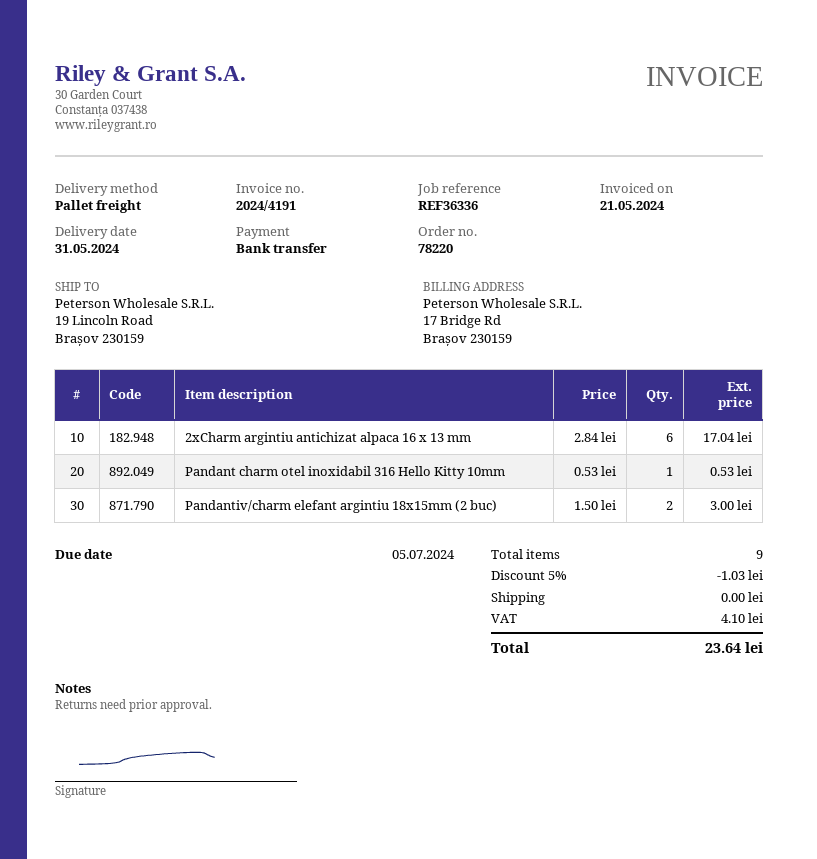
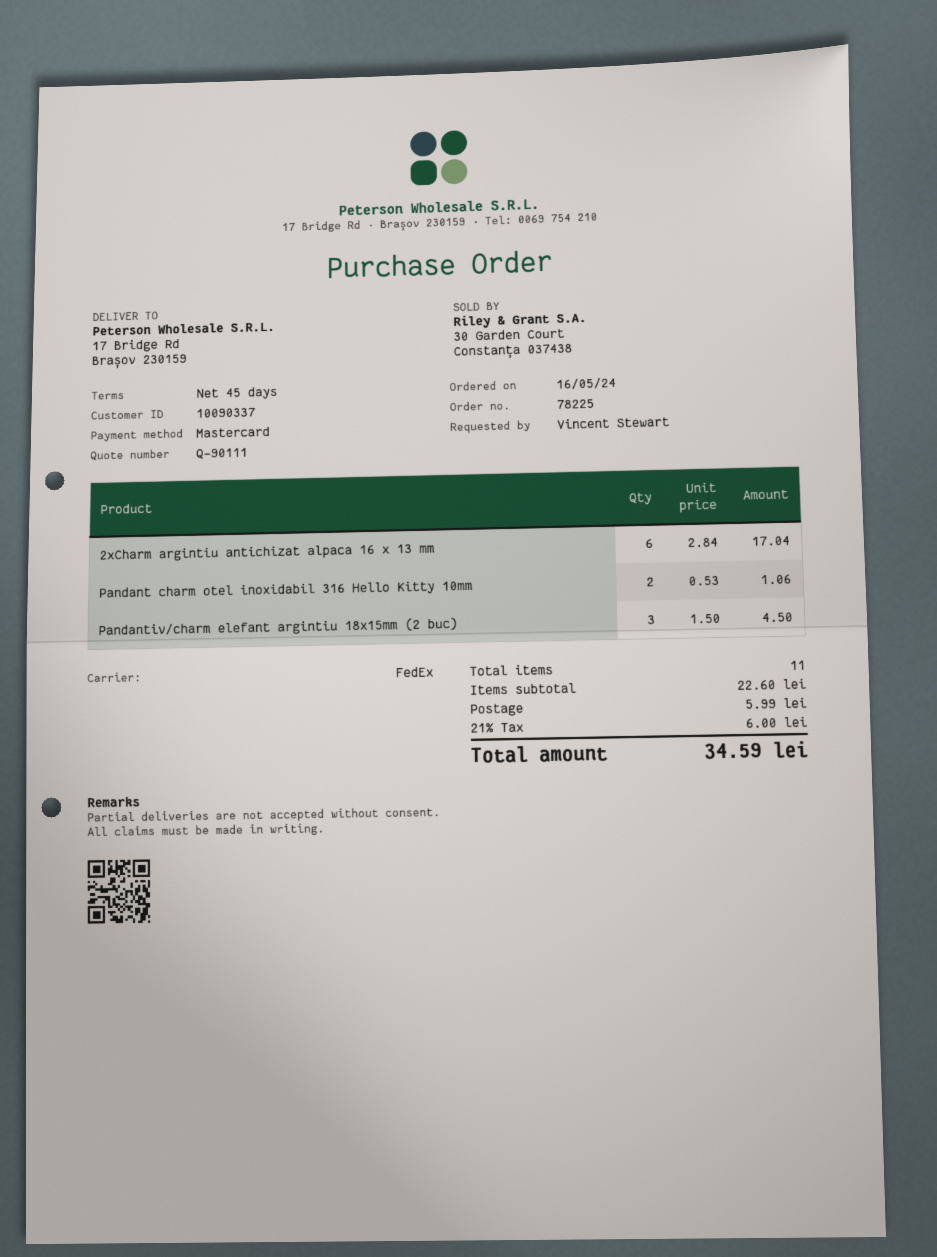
order number: 78220 -> 78225
payment method: bank transfer -> Mastercard
shipping method: pallet freight -> FedEx
ship to: 19 Lincoln Road, Brașov 230159 -> 17 Bridge Rd, Brașov 230159
Pandant charm otel inoxidabil 316 Hello Kitty 10mm: 1 x 0.53 = 0.53 -> 2 x 0.53 = 1.06
Pandantiv/charm elefant argintiu 18x15mm (2 buc): 2 x 1.50 = 3.00 -> 3 x 1.50 = 4.50
total quantity: 9 -> 11
discount: 5% = 1.03 -> none
shipping: 0.00 -> 5.99
tax: 4.10 -> 6.00
total: 23.64 -> 34.59

